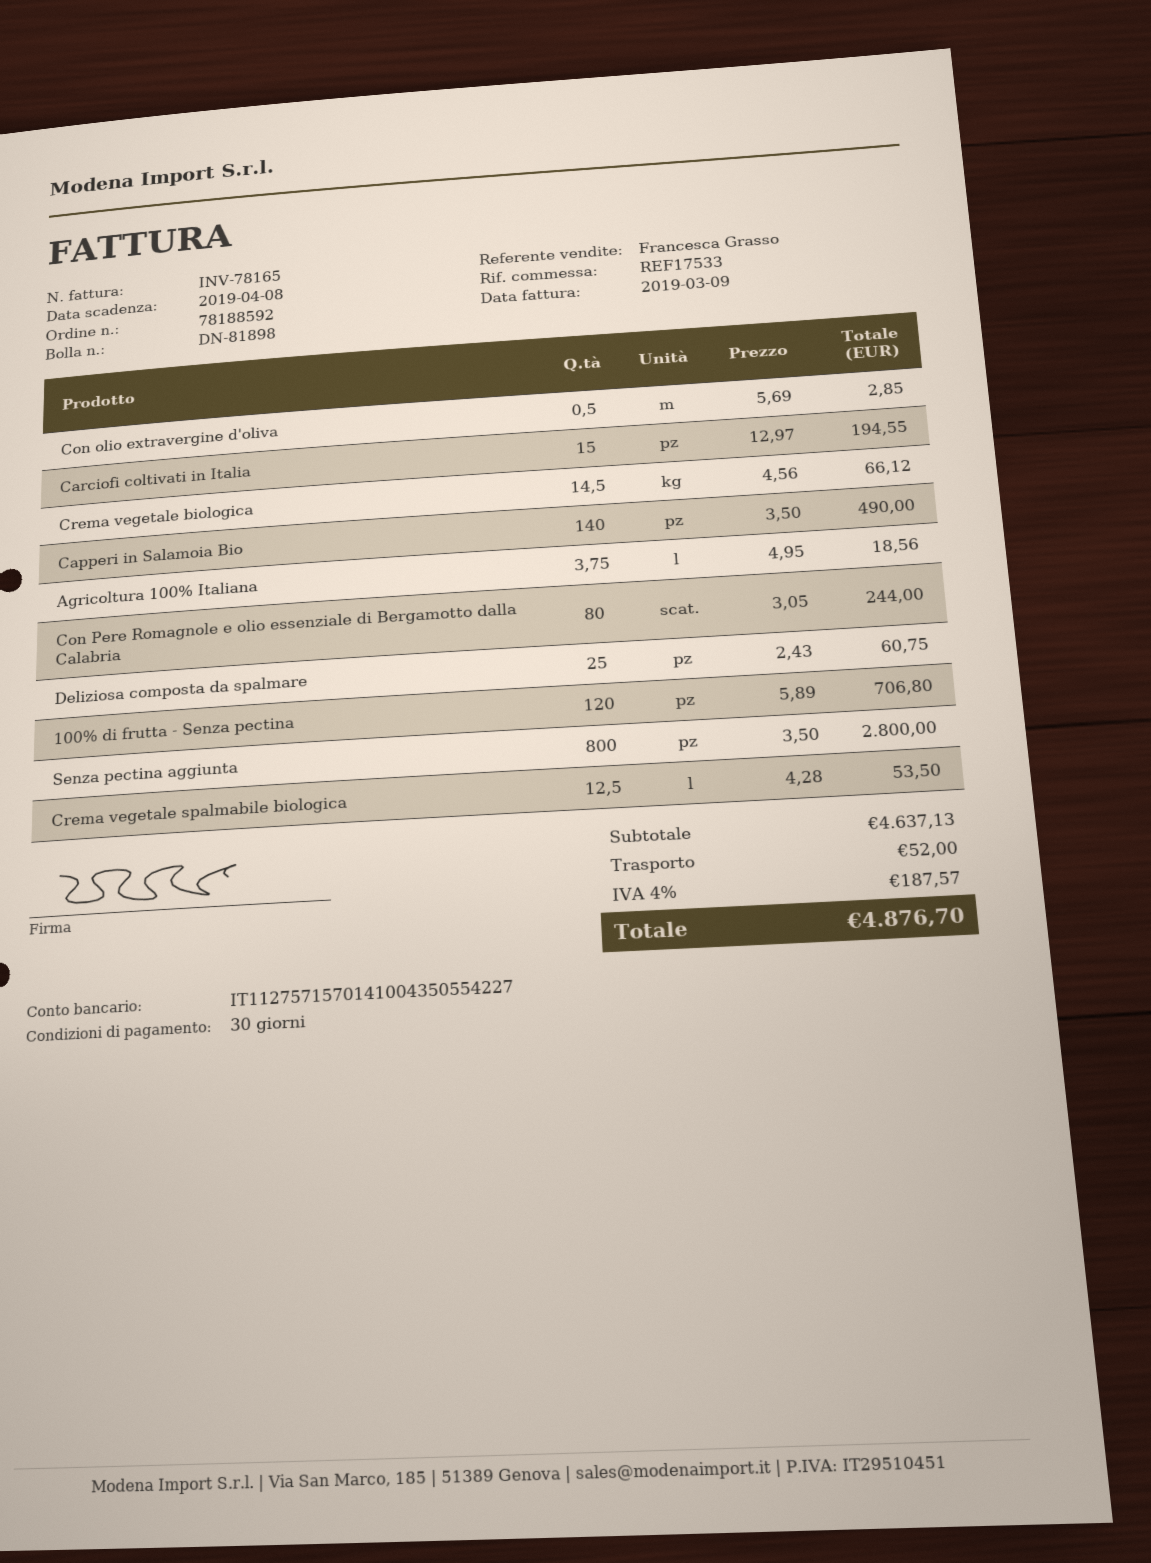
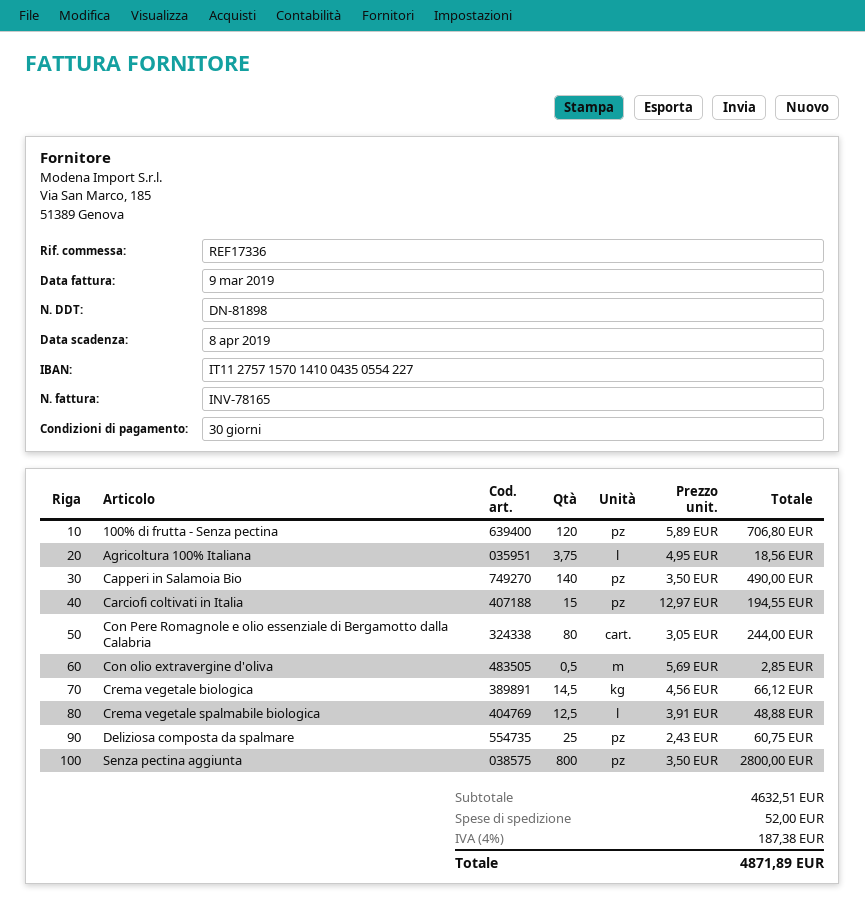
reference: REF17533 -> REF17336
Crema vegetale spalmabile biologica: 12.5 x 4.28 = 53.50 -> 12.5 x 3.91 = 48.88
subtotal: 4637.13 -> 4632.51
tax: 4% = 187.57 -> 4% = 187.38
total: 4876.70 -> 4871.89

